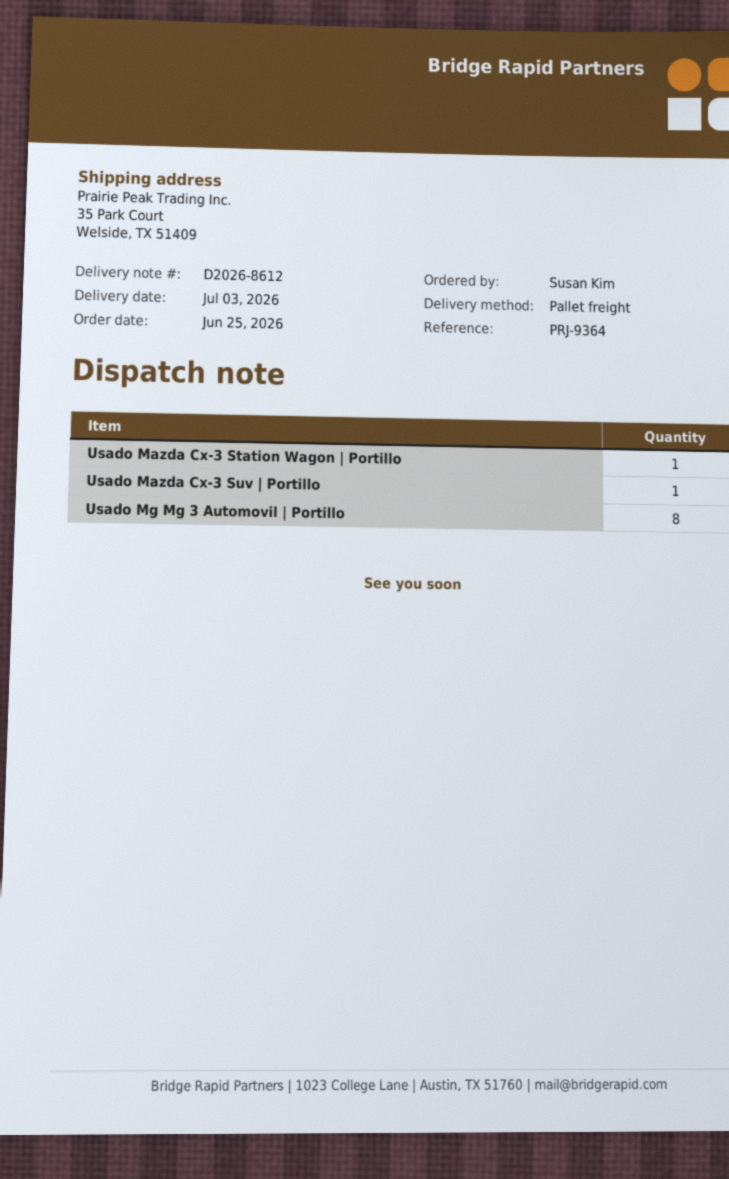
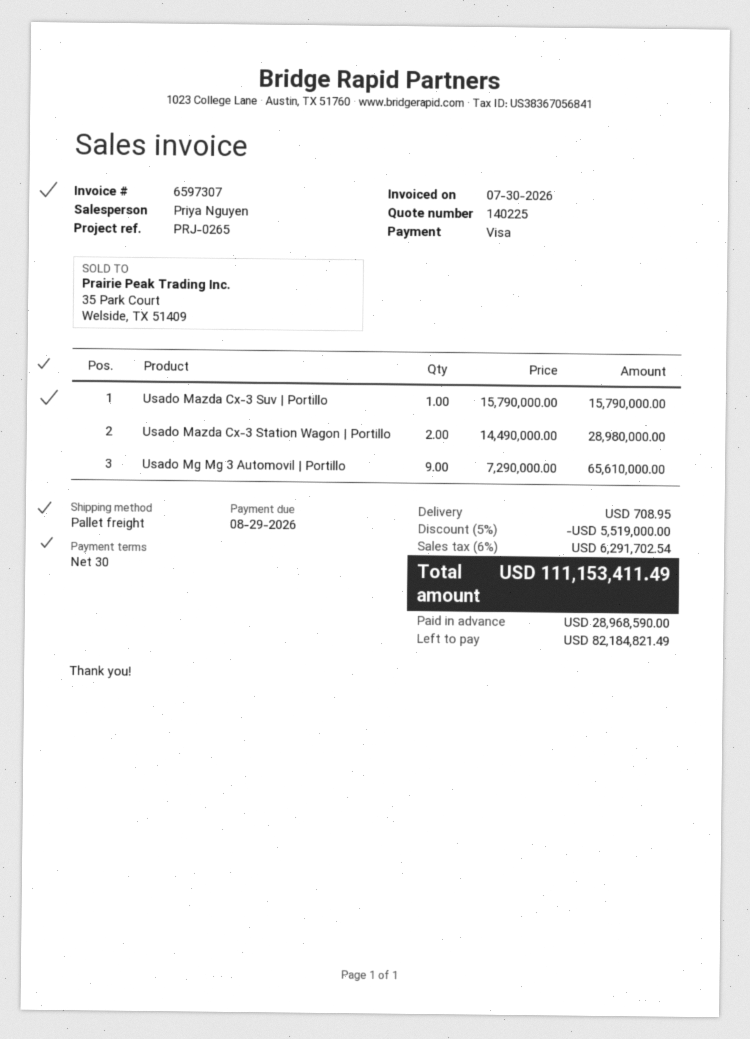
reference: PRJ-9364 -> PRJ-0265
Usado Mazda Cx-3 Station Wagon | Portillo: 1 -> 2
Usado Mg Mg 3 Automovil | Portillo: 8 -> 9

